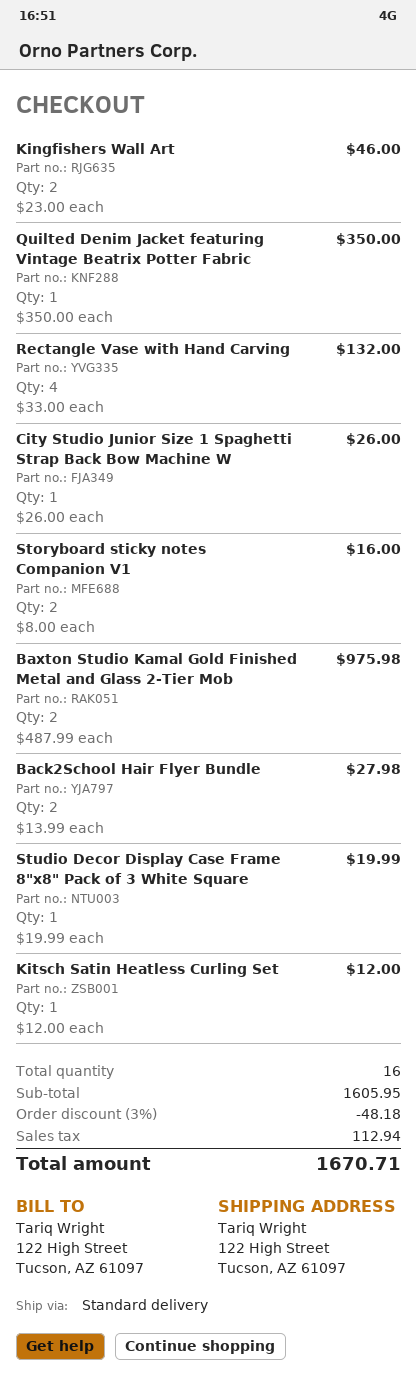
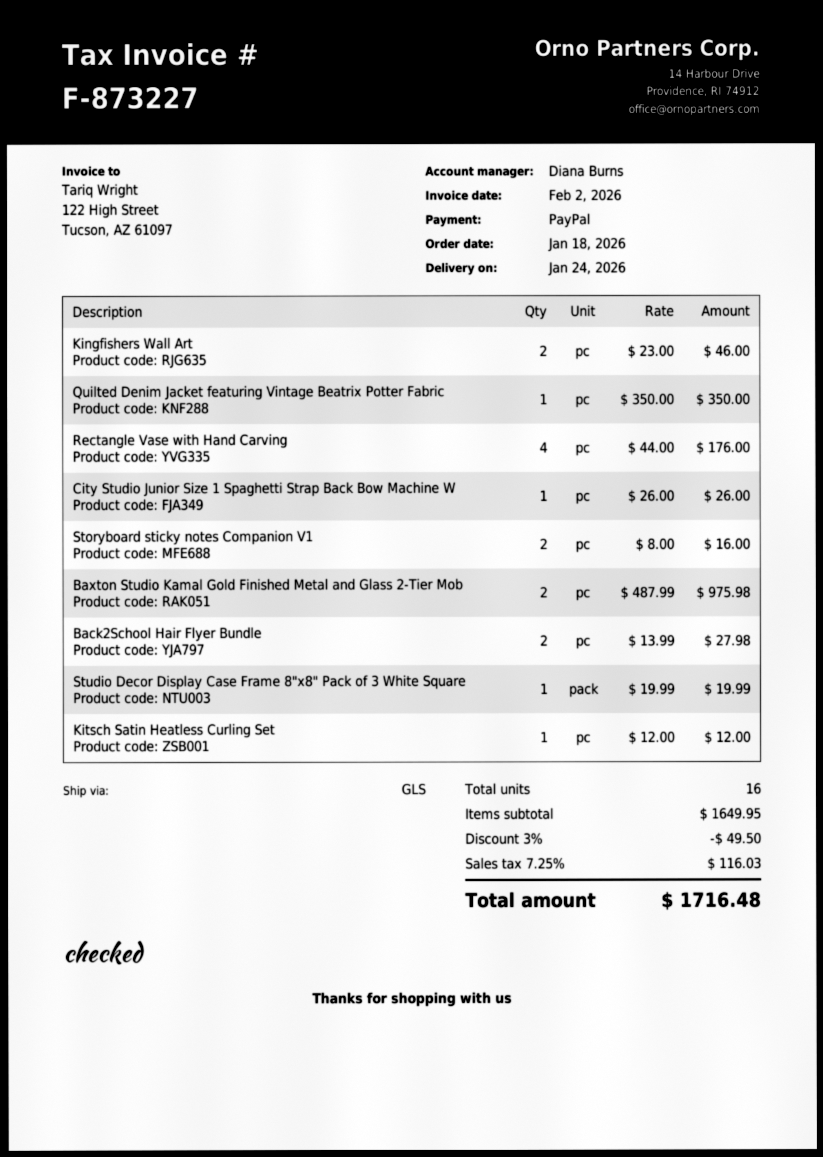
shipping method: standard -> GLS
Rectangle Vase with Hand Carving: 4 x 33.00 = 132.00 -> 4 x 44.00 = 176.00
subtotal: 1605.95 -> 1649.95
discount: 3% = 48.18 -> 3% = 49.50
tax: 112.94 -> 116.03
total: 1670.71 -> 1716.48

